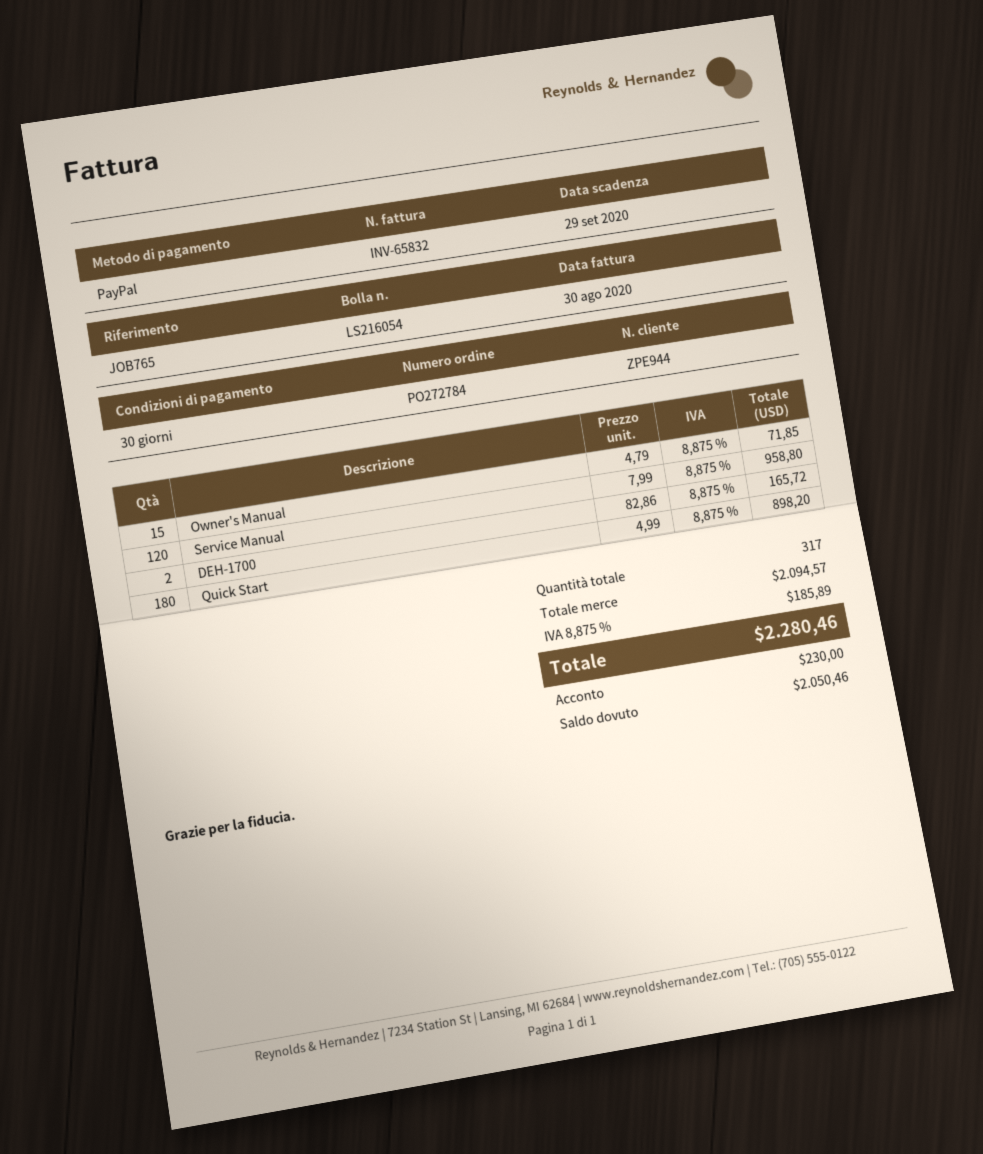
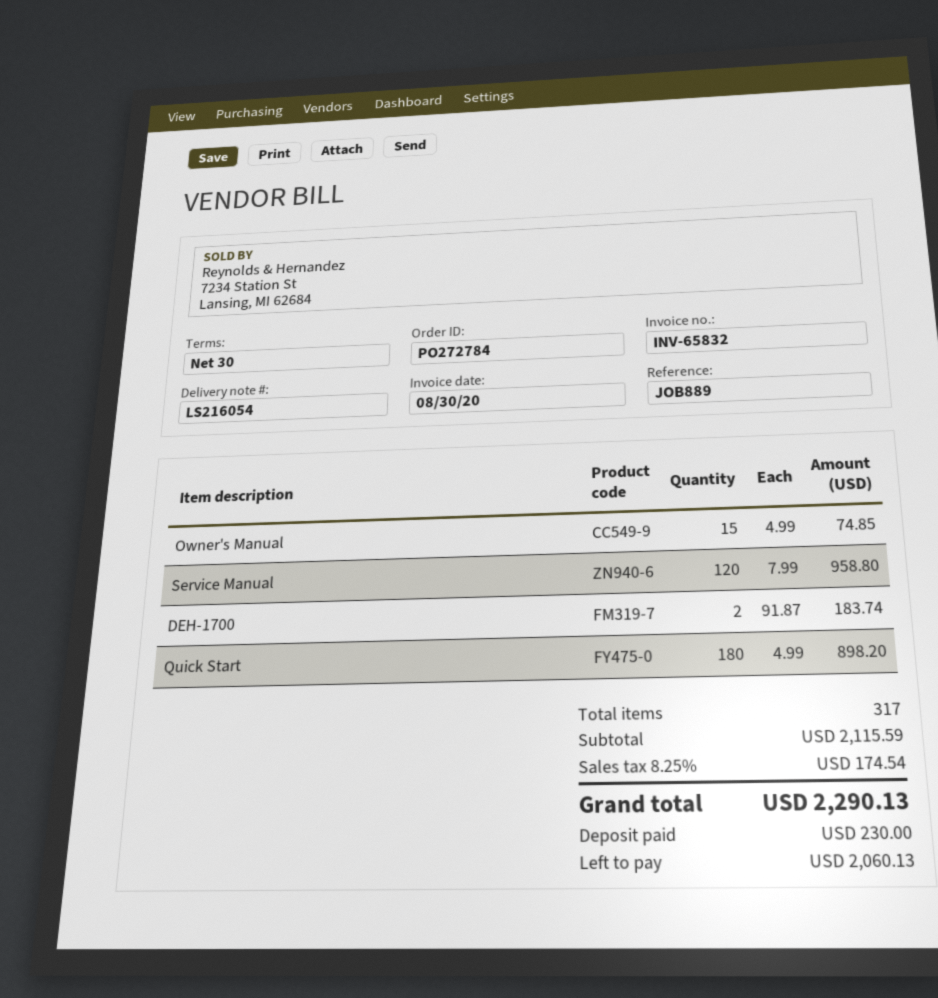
reference: JOB765 -> JOB889
Owner's Manual: 15 x 4.79 = 71.85 -> 15 x 4.99 = 74.85
DEH-1700: 2 x 82.86 = 165.72 -> 2 x 91.87 = 183.74
subtotal: 2094.57 -> 2115.59
tax: 8.875% = 185.89 -> 8.25% = 174.54
total: 2280.46 -> 2290.13
balance: 2050.46 -> 2060.13

